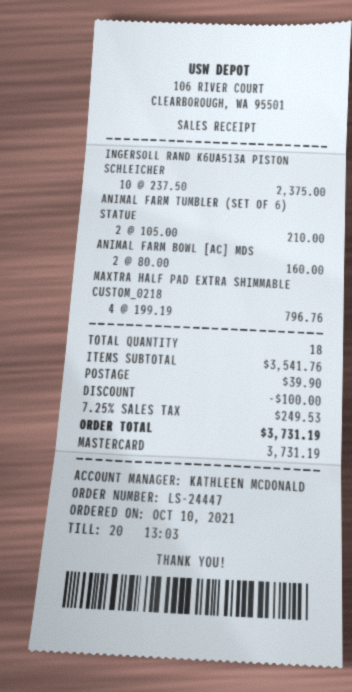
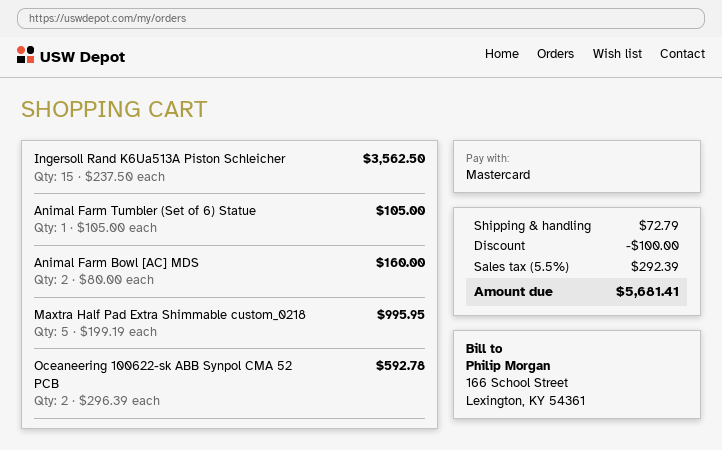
INGERSOLL RAND K6UA513A PISTON SCHLEICHER: 10 x 237.50 = 2375.00 -> 15 x 237.50 = 3562.50
ANIMAL FARM TUMBLER (SET OF 6) STATUE: 2 x 105.00 = 210.00 -> 1 x 105.00 = 105.00
MAXTRA HALF PAD EXTRA SHIMMABLE CUSTOM_0218: 4 x 199.19 = 796.76 -> 5 x 199.19 = 995.95
Oceaneering 100622-sk ABB Synpol CMA 52 PCB: none -> 2 x 296.39 = 592.78
shipping: 39.90 -> 72.79
tax: 7.25% = 249.53 -> 5.5% = 292.39
total: 3731.19 -> 5681.41

